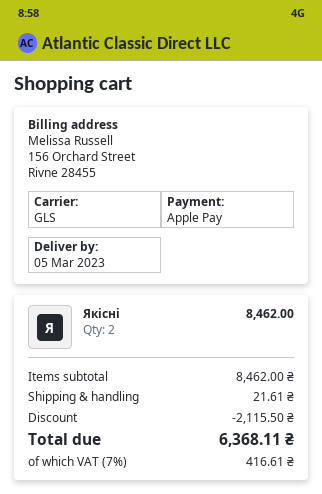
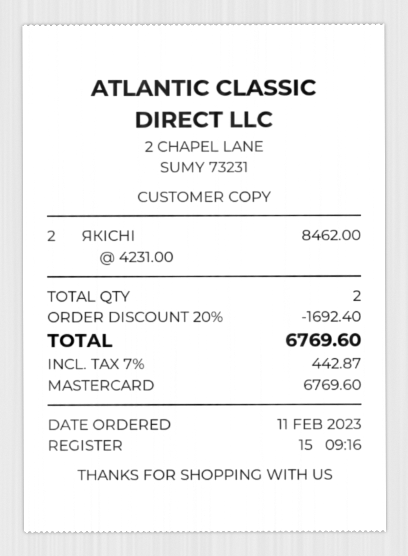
payment method: Apple Pay -> Mastercard
discount: 2115.50 -> 1692.40
shipping: 21.61 -> none
tax: 7% = 416.61 -> 7% = 442.87
total: 6368.11 -> 6769.60

